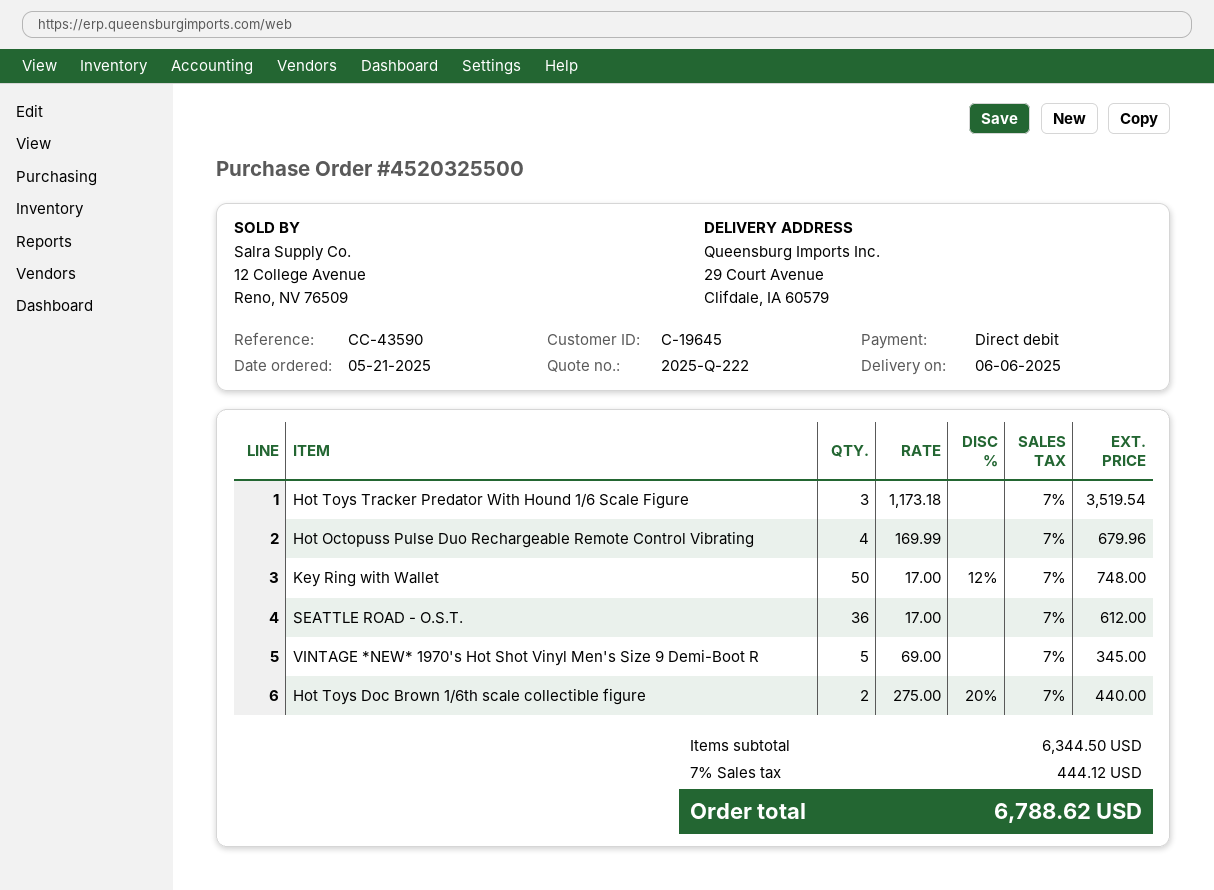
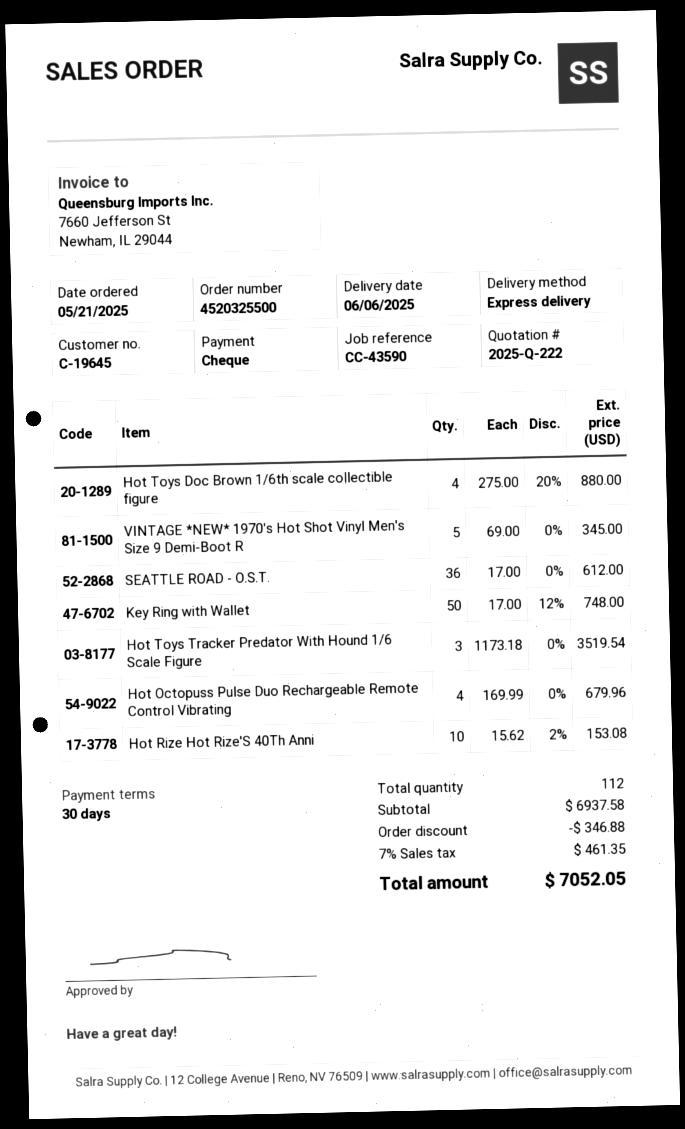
payment method: direct debit -> cheque
Hot Toys Doc Brown 1/6th scale collectible figure: 2 x 275.00 - 20% = 440.00 -> 4 x 275.00 - 20% = 880.00
Hot Rize Hot Rize'S 40Th Anni: none -> 10 x 15.62 - 2% = 153.08
subtotal: 6344.50 -> 6937.58
discount: none -> 346.88
tax: 7% = 444.12 -> 7% = 461.35
total: 6788.62 -> 7052.05

